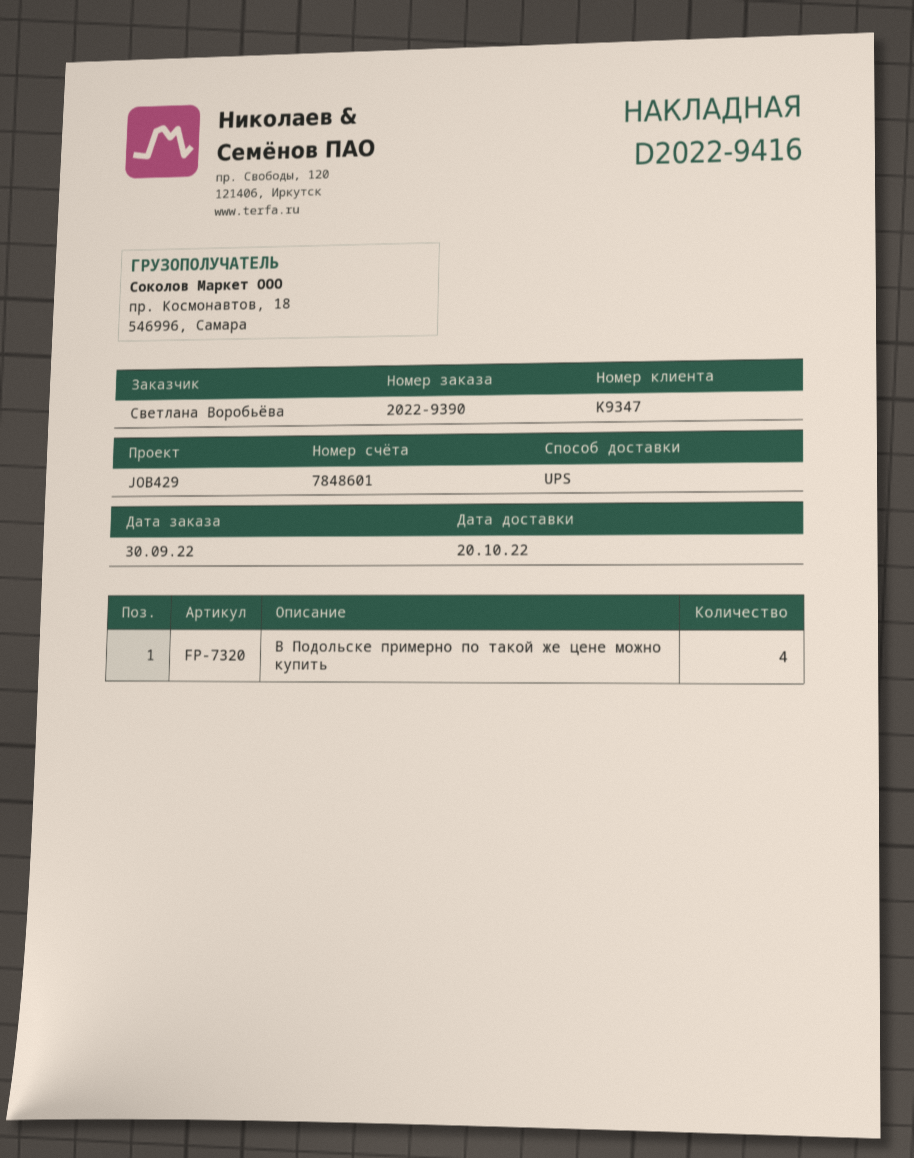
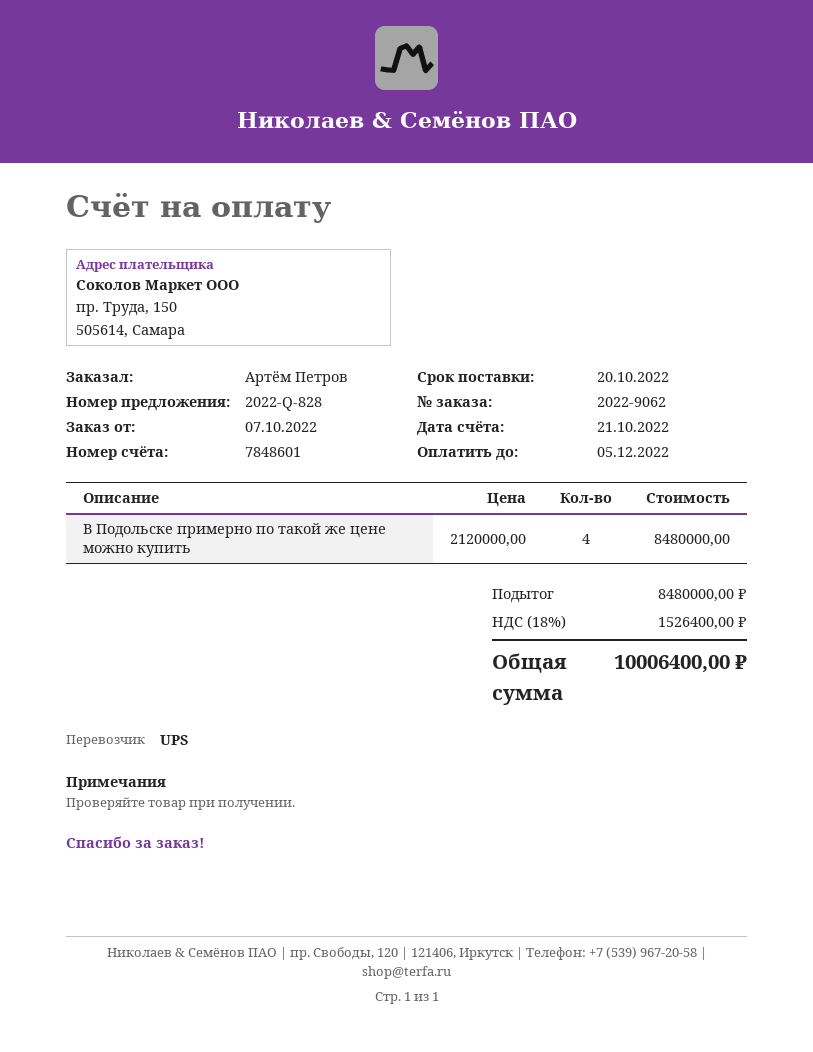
order number: 2022-9390 -> 2022-9062
order date: 2022-09-30 -> 2022-10-07
ordered by: Светлана Воробьёва -> Артём Петров

